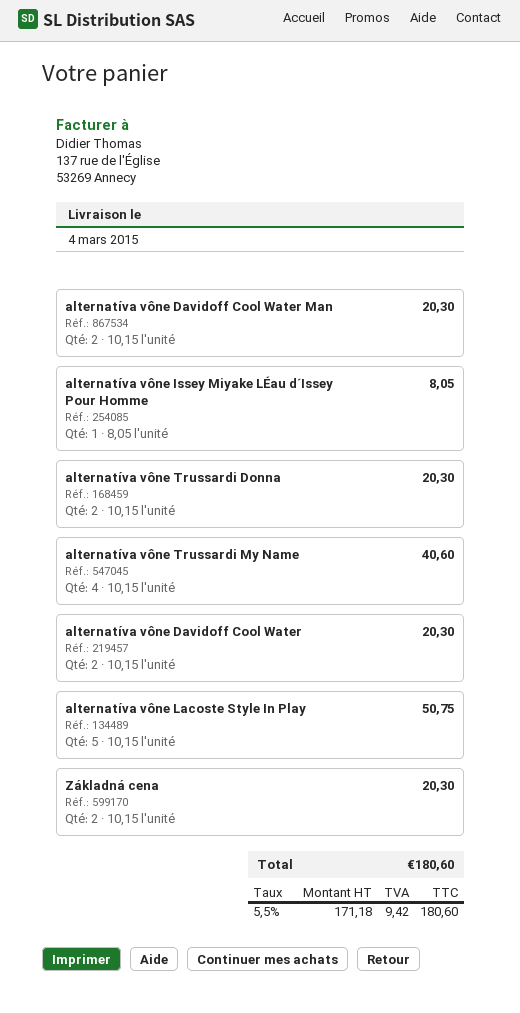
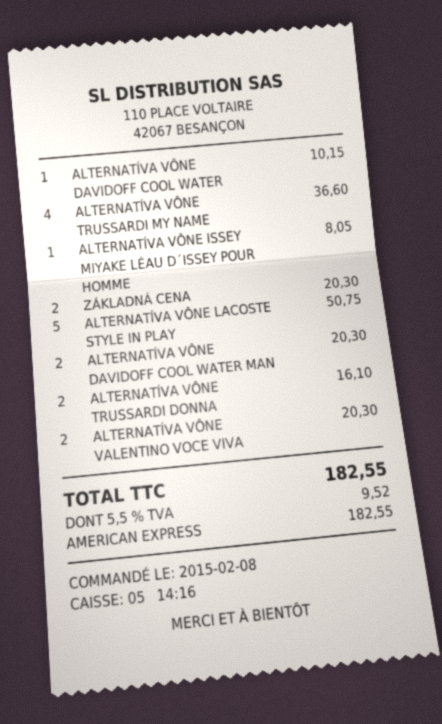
alternatíva vône Trussardi Donna: 2 for 20.30 -> 2 for 16.10
alternatíva vône Trussardi My Name: 4 for 40.60 -> 4 for 36.60
alternatíva vône Davidoff Cool Water: 2 for 20.30 -> 1 for 10.15
ALTERNATÍVA VÔNE VALENTINO VOCE VIVA: none -> 2 for 20.30
tax: 5.5% = 9.42 -> 5.5% = 9.52
total: 180.60 -> 182.55

